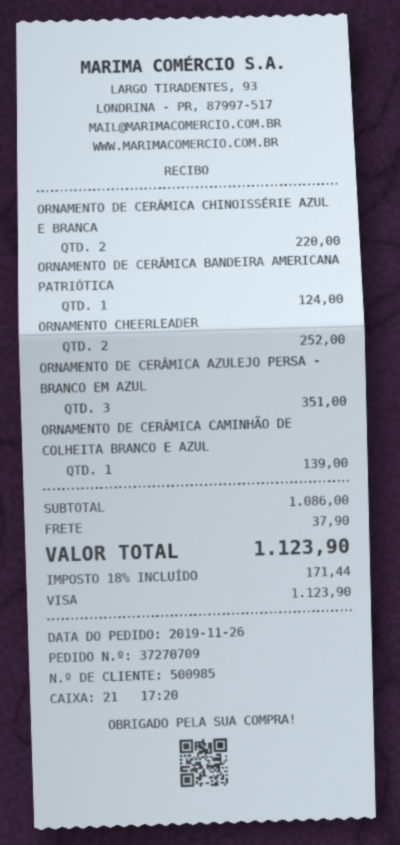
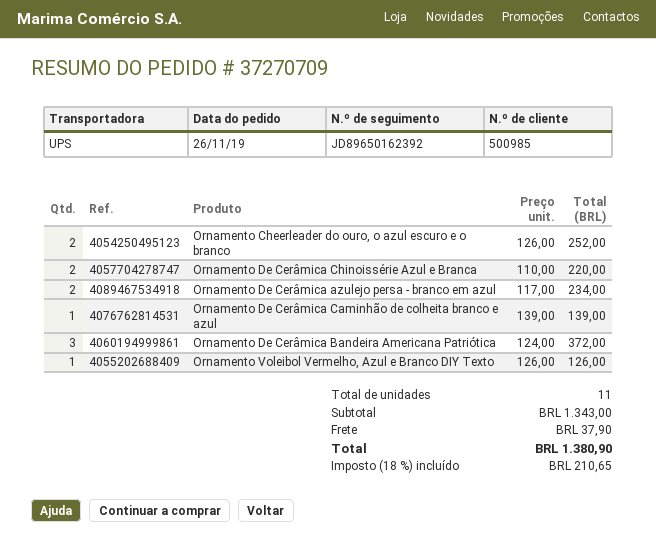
ORNAMENTO DE CERÂMICA BANDEIRA AMERICANA PATRIÓTICA: 1 for 124.00 -> 3 for 372.00
ORNAMENTO DE CERÂMICA AZULEJO PERSA - BRANCO EM AZUL: 3 for 351.00 -> 2 for 234.00
Ornamento Voleibol Vermelho, Azul e Branco DIY Texto: none -> 1 for 126.00
subtotal: 1086.00 -> 1343.00
tax: 18% = 171.44 -> 18% = 210.65
total: 1123.90 -> 1380.90

